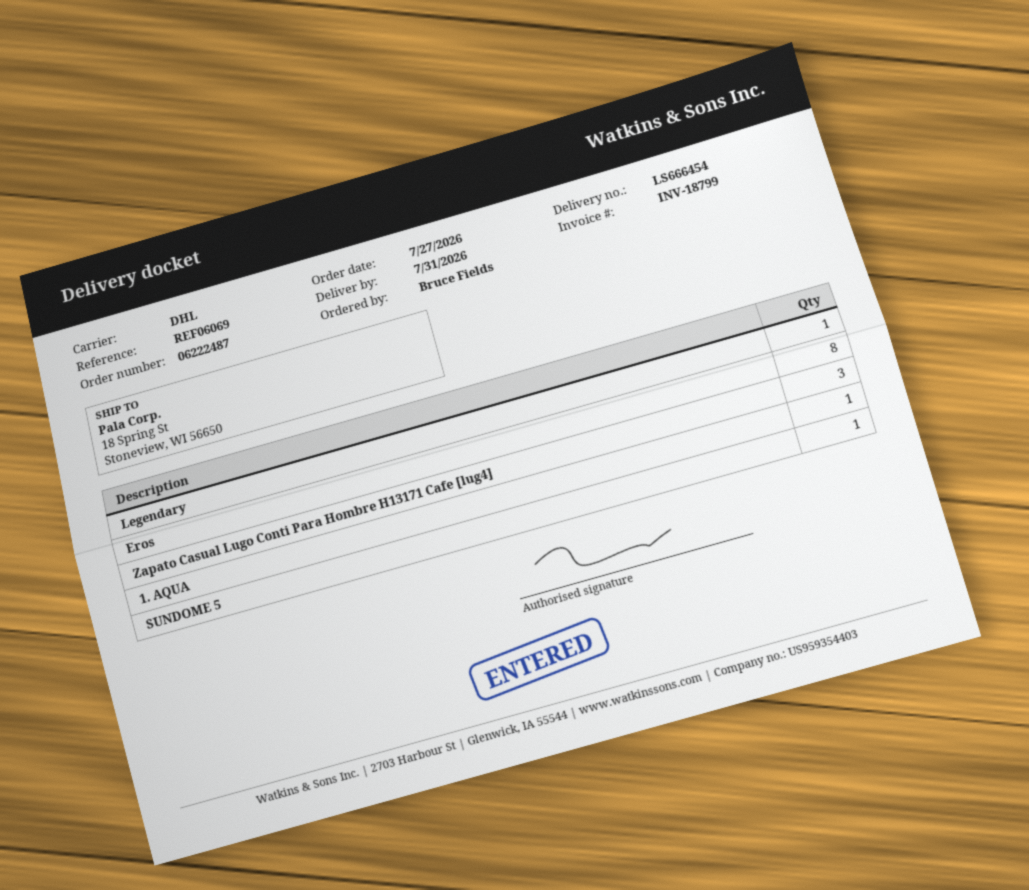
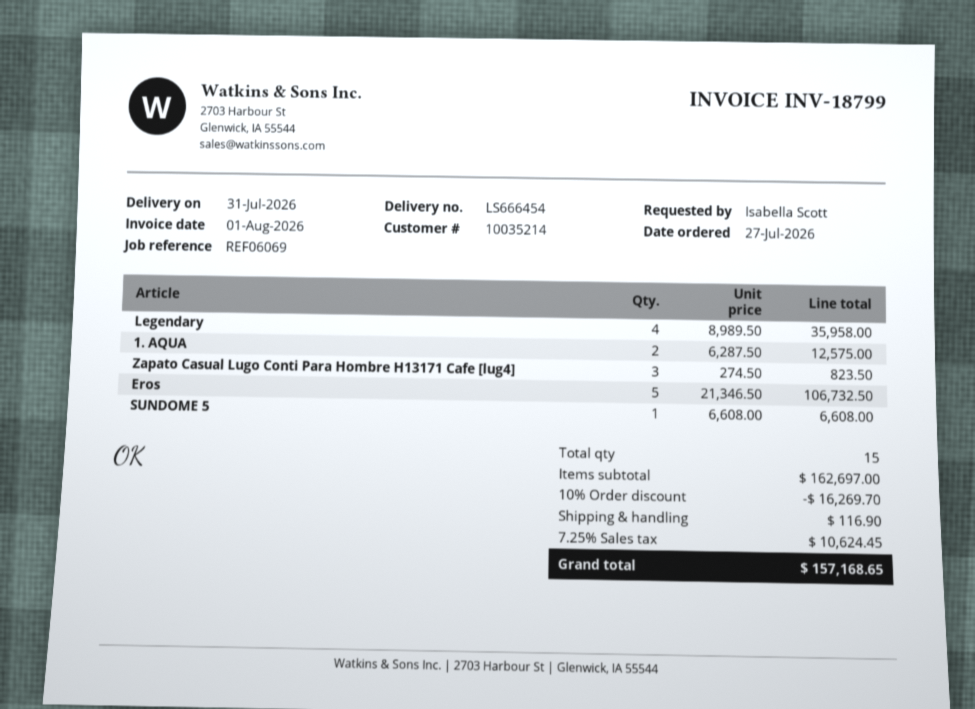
ordered by: Bruce Fields -> Isabella Scott
Legendary: 1 -> 4
Eros: 8 -> 5
1. AQUA: 1 -> 2

